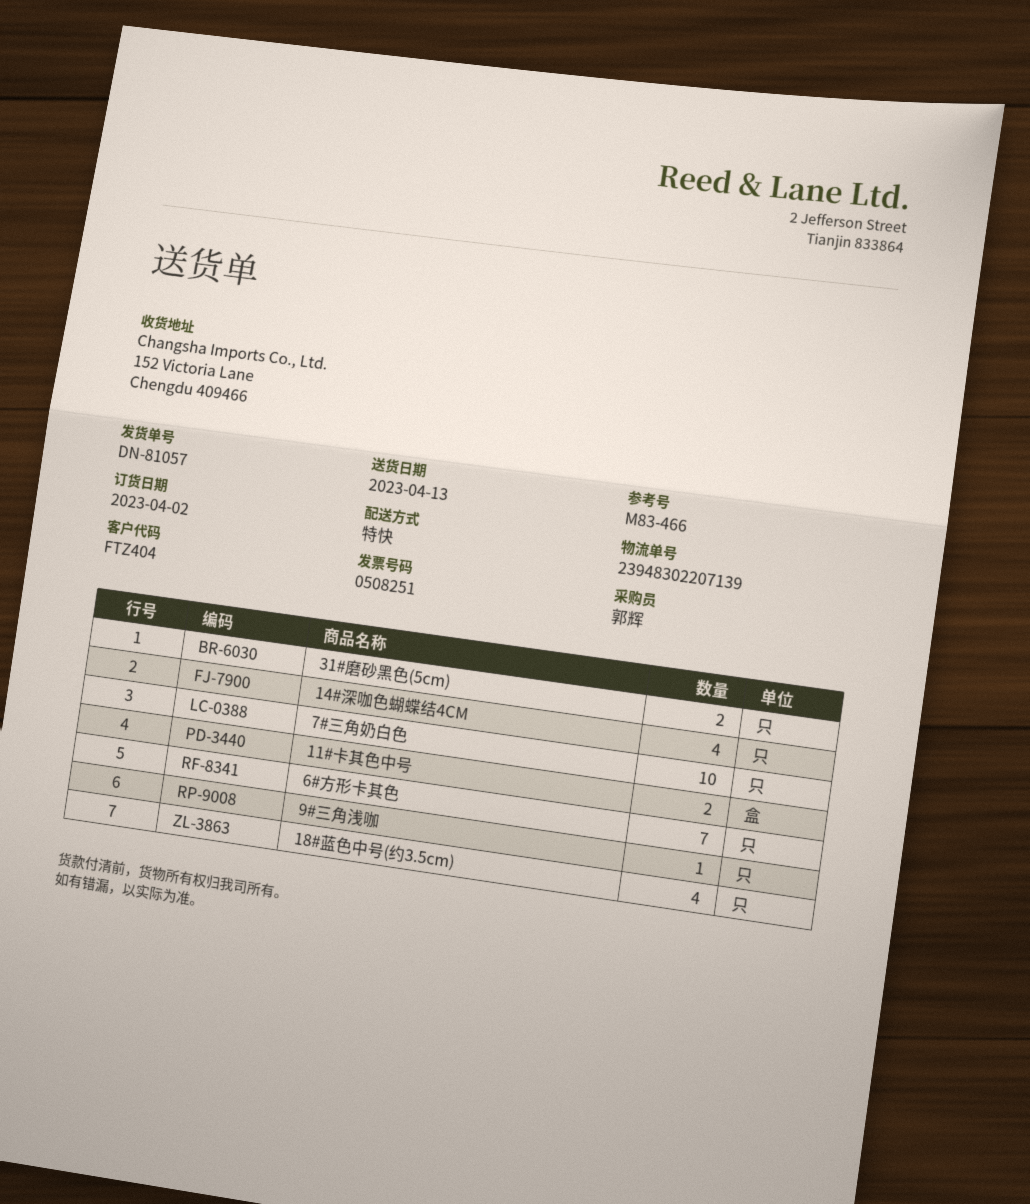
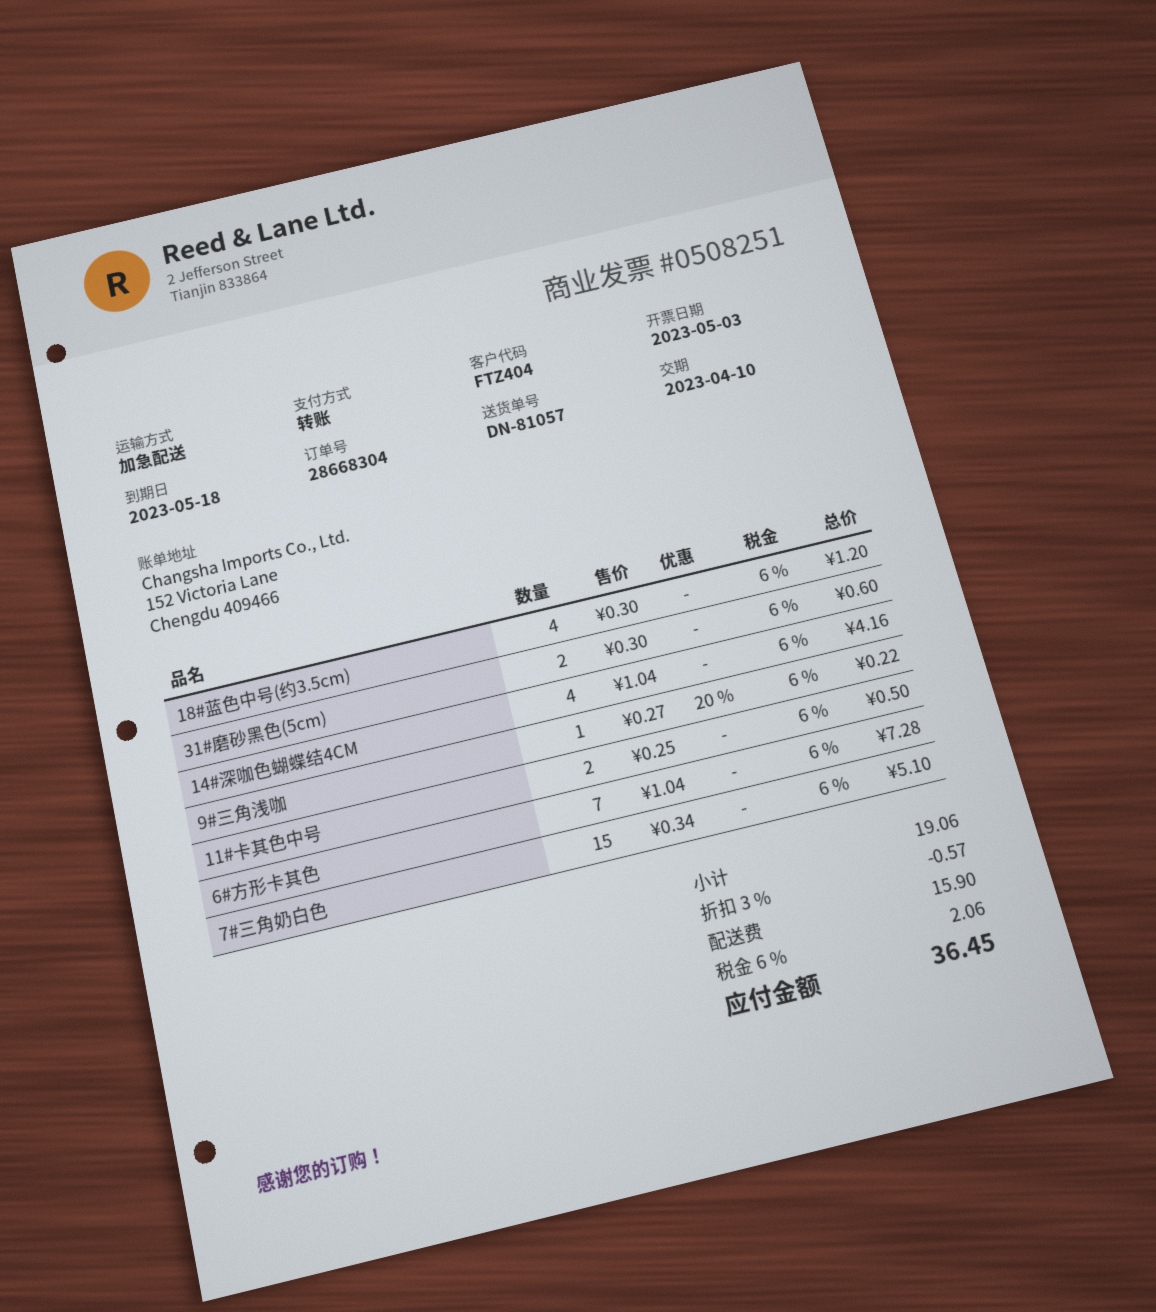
delivery date: 2023-04-13 -> 2023-04-10
7#三角奶白色: 10 -> 15

